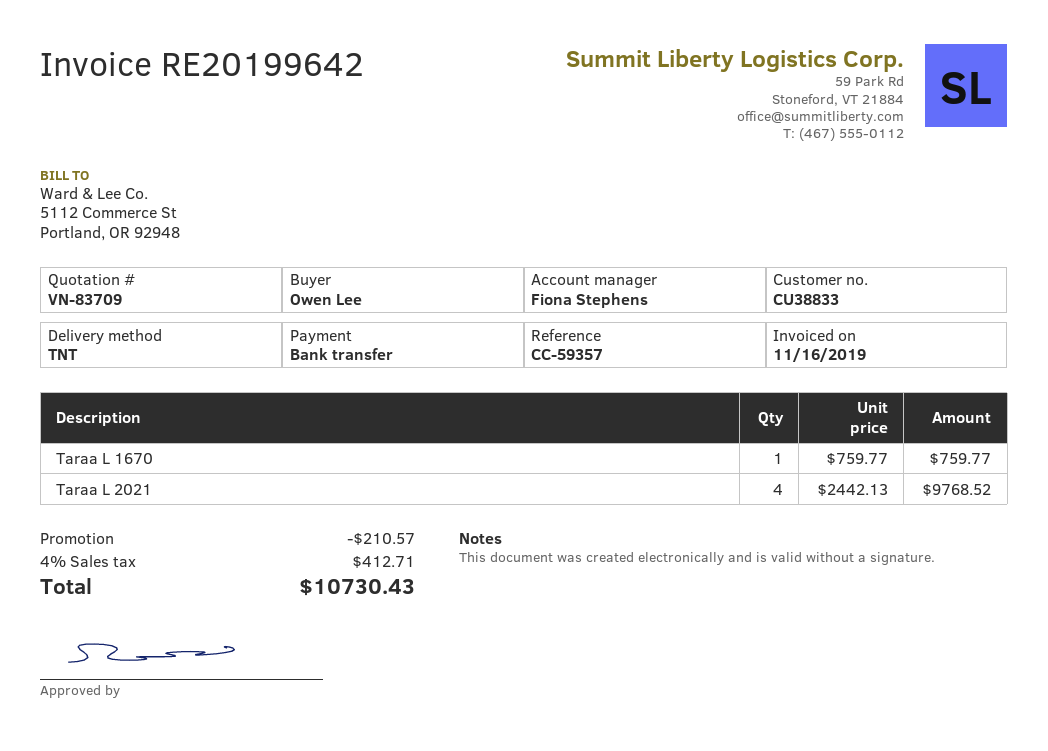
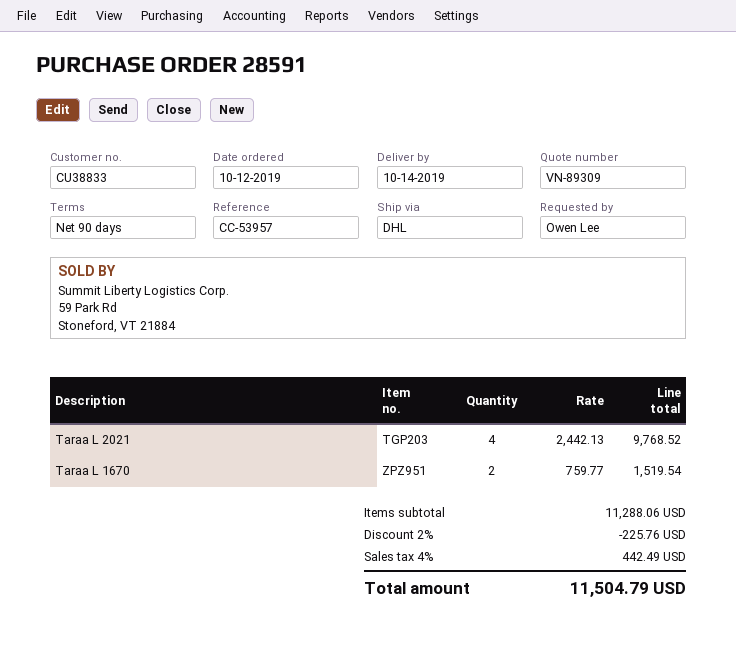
quote number: VN-83709 -> VN-89309
reference: CC-59357 -> CC-53957
shipping method: TNT -> DHL
Taraa L 1670: 1 x 759.77 = 759.77 -> 2 x 759.77 = 1519.54
discount: 210.57 -> 225.76
tax: 4% = 412.71 -> 4% = 442.49
total: 10730.43 -> 11504.79

